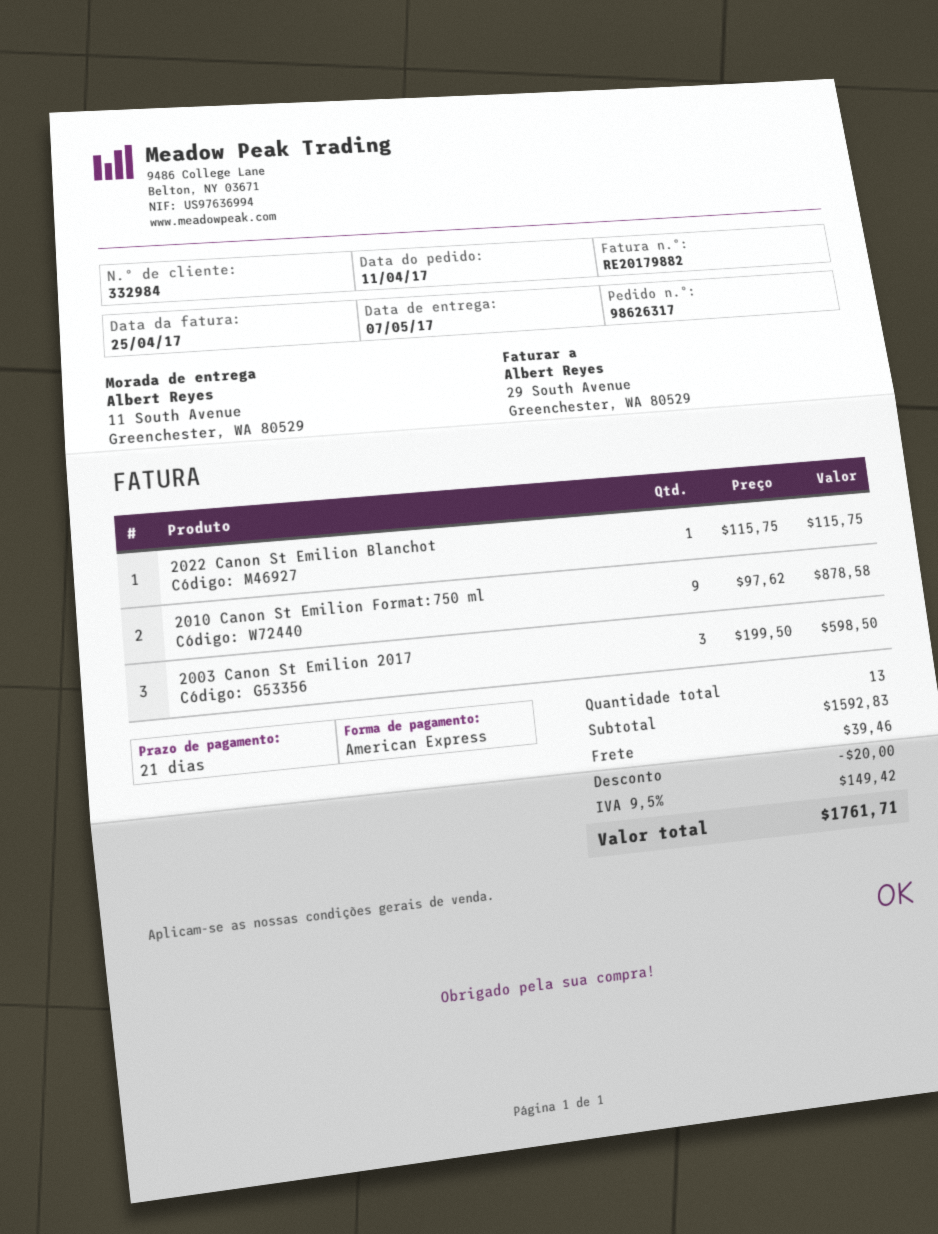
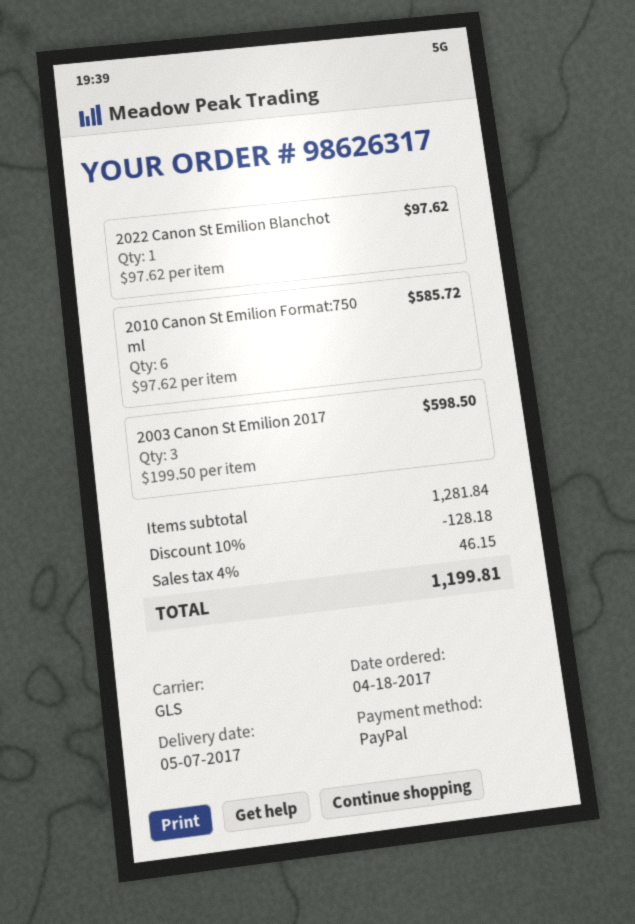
order date: 2017-04-11 -> 2017-04-18
payment method: American Express -> PayPal
2022 Canon St Emilion Blanchot: 1 x 115.75 = 115.75 -> 1 x 97.62 = 97.62
2010 Canon St Emilion Format:750 ml: 9 x 97.62 = 878.58 -> 6 x 97.62 = 585.72
subtotal: 1592.83 -> 1281.84
discount: 20.00 -> 128.18
shipping: 39.46 -> none
tax: 9.5% = 149.42 -> 4% = 46.15
total: 1761.71 -> 1199.81

